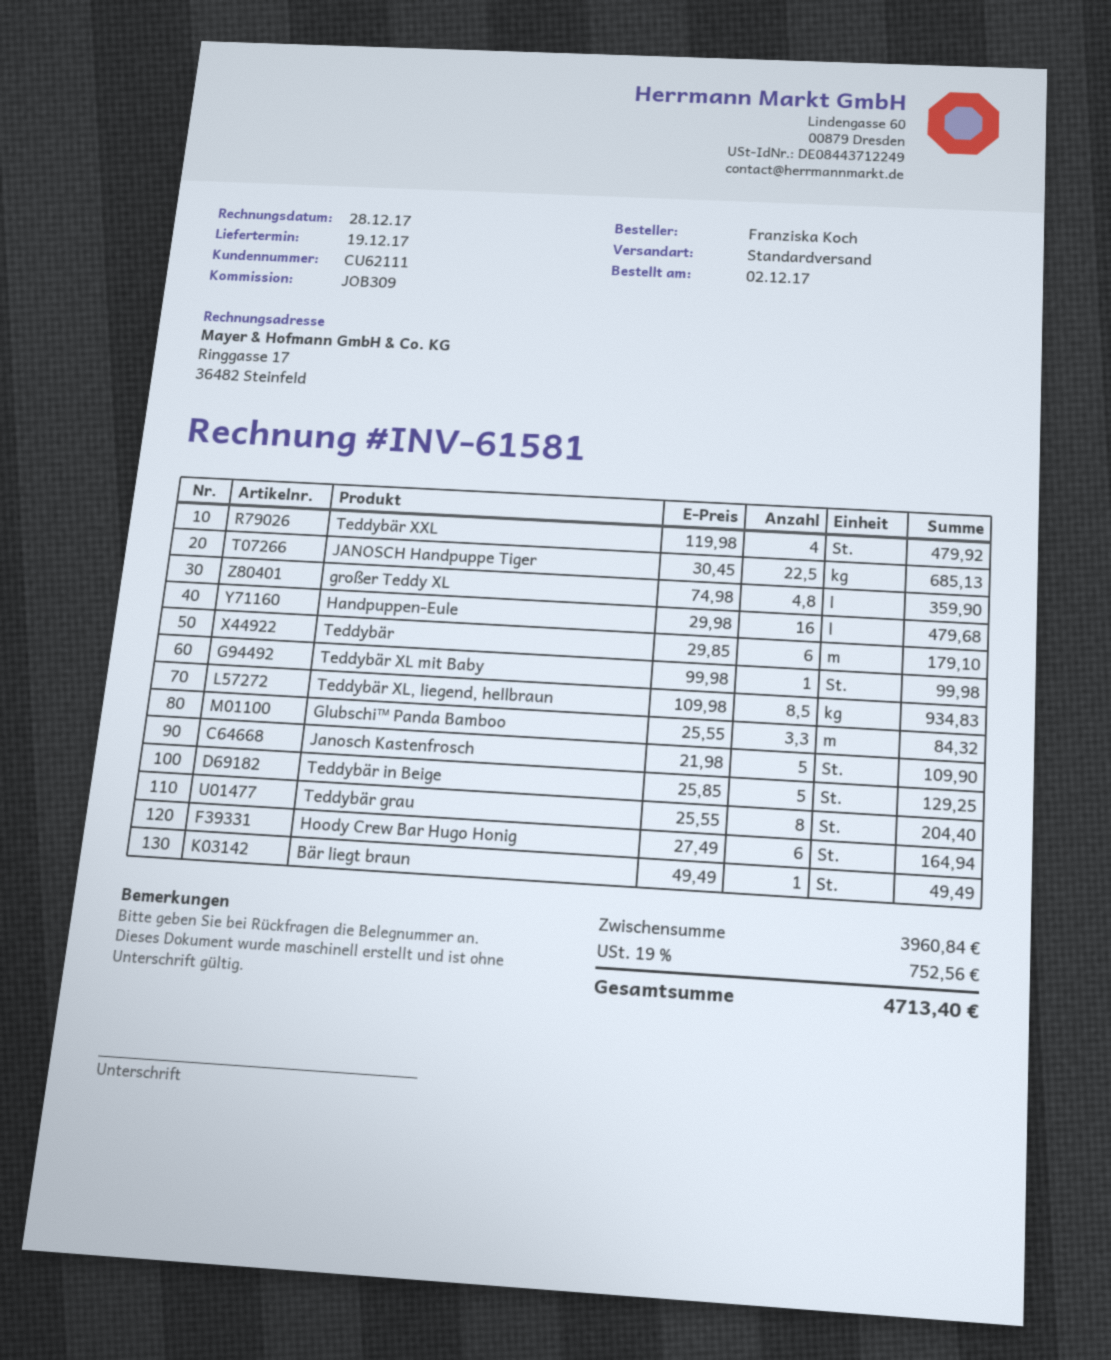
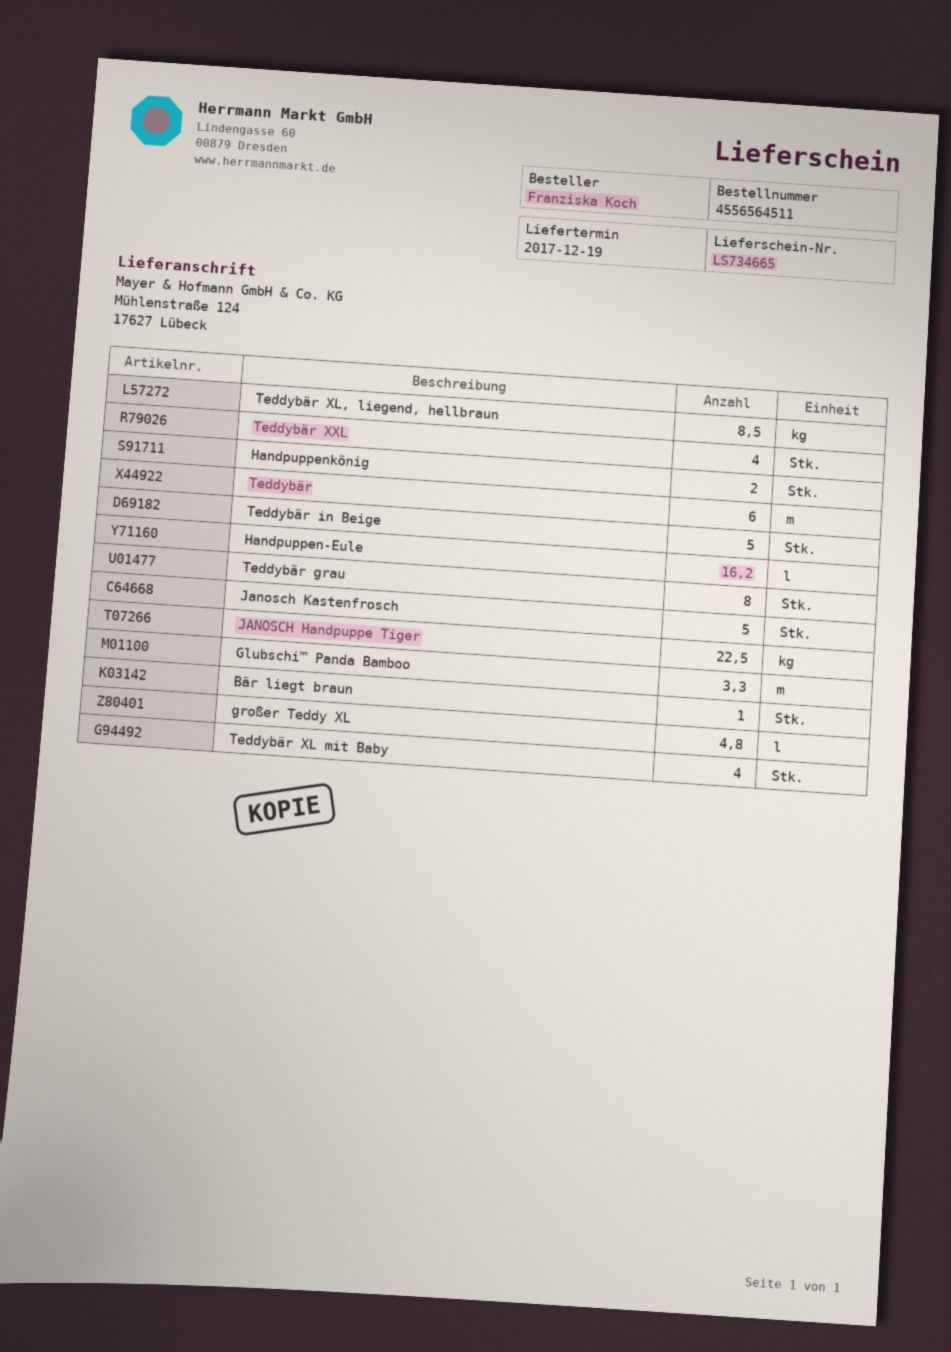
Handpuppen-Eule: 16 -> 16.2
Teddybär XL mit Baby: 1 -> 4
Hoody Crew Bar Hugo Honig: 6 -> none
Handpuppenkönig: none -> 2

